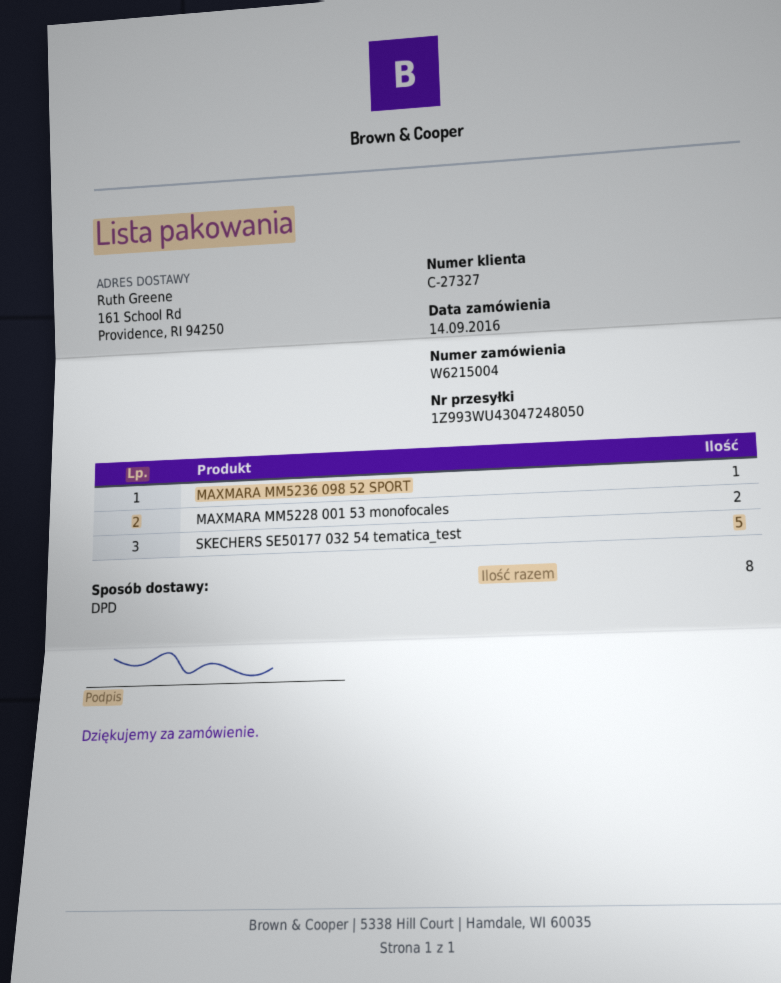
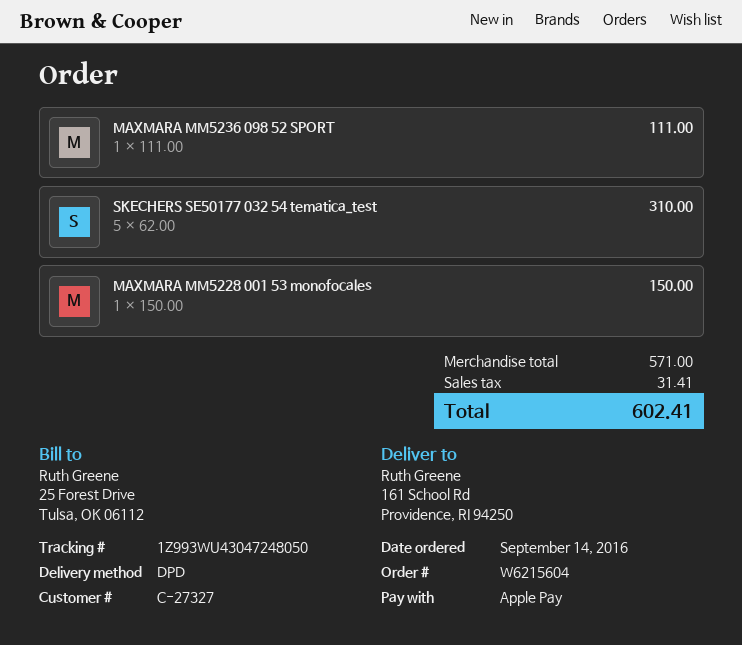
order number: W6215004 -> W6215604
MAXMARA MM5228 001 53 monofocales: 2 -> 1

